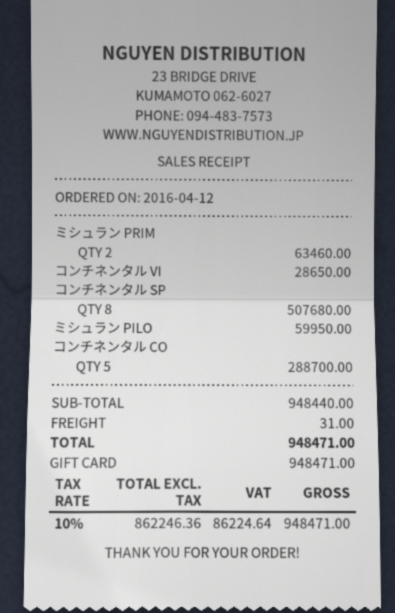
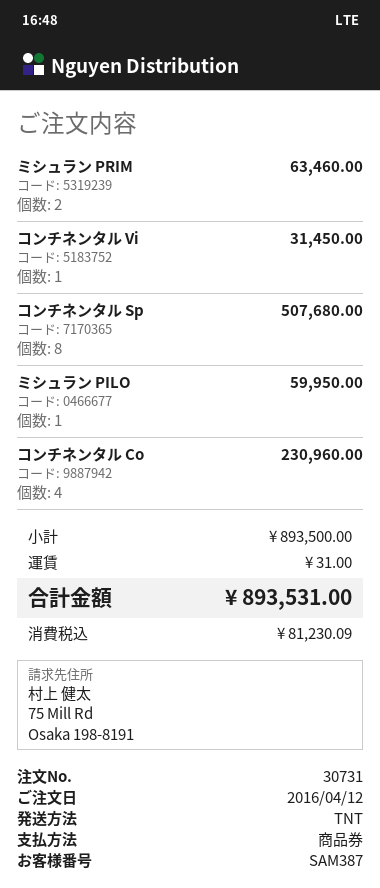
コンチネンタル VI: 1 for 28650.00 -> 1 for 31450.00
コンチネンタル CO: 5 for 288700.00 -> 4 for 230960.00
subtotal: 948440.00 -> 893500.00
tax: 86224.64 -> 81230.09
total: 948471.00 -> 893531.00

